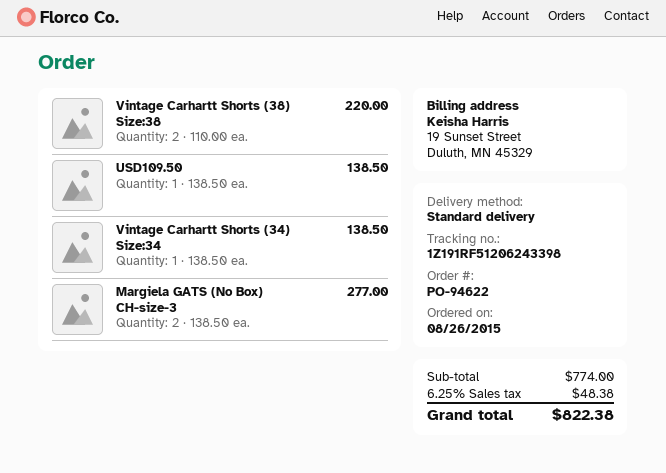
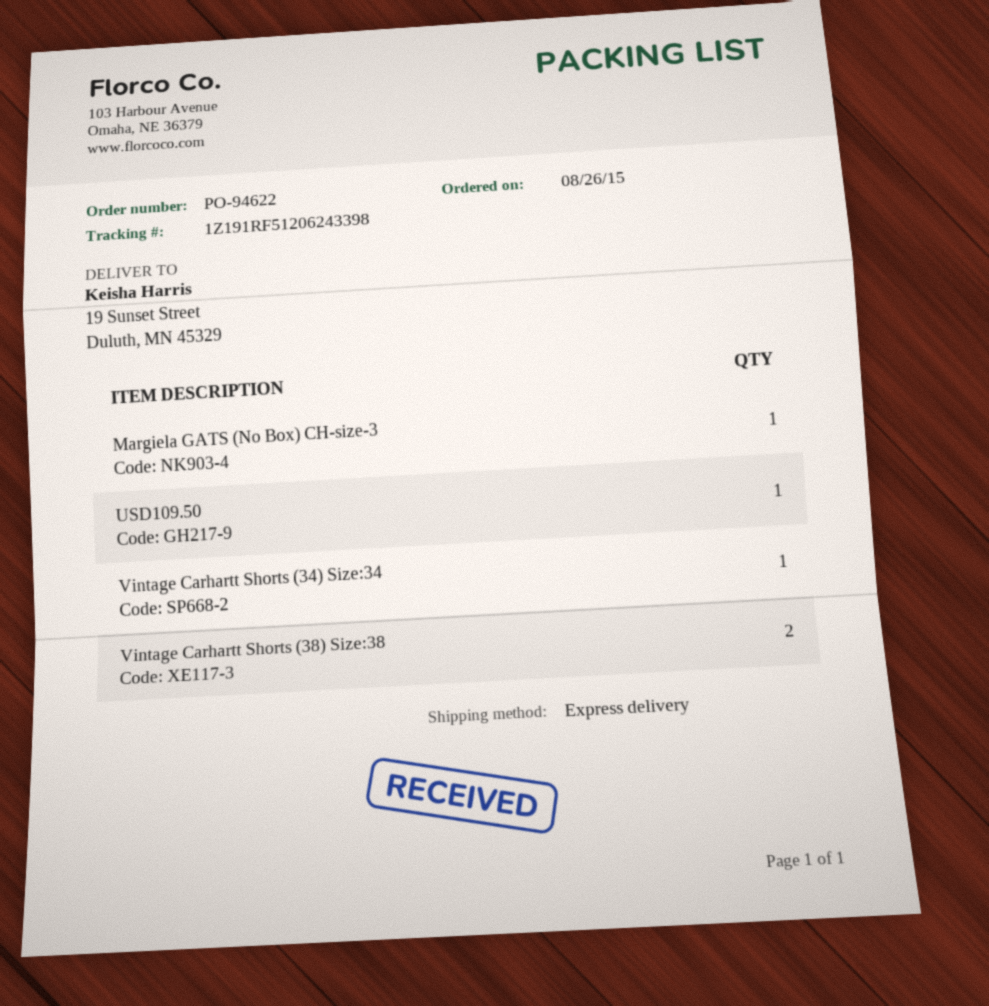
shipping method: standard -> express
Margiela GATS (No Box) CH-size-3: 2 -> 1

